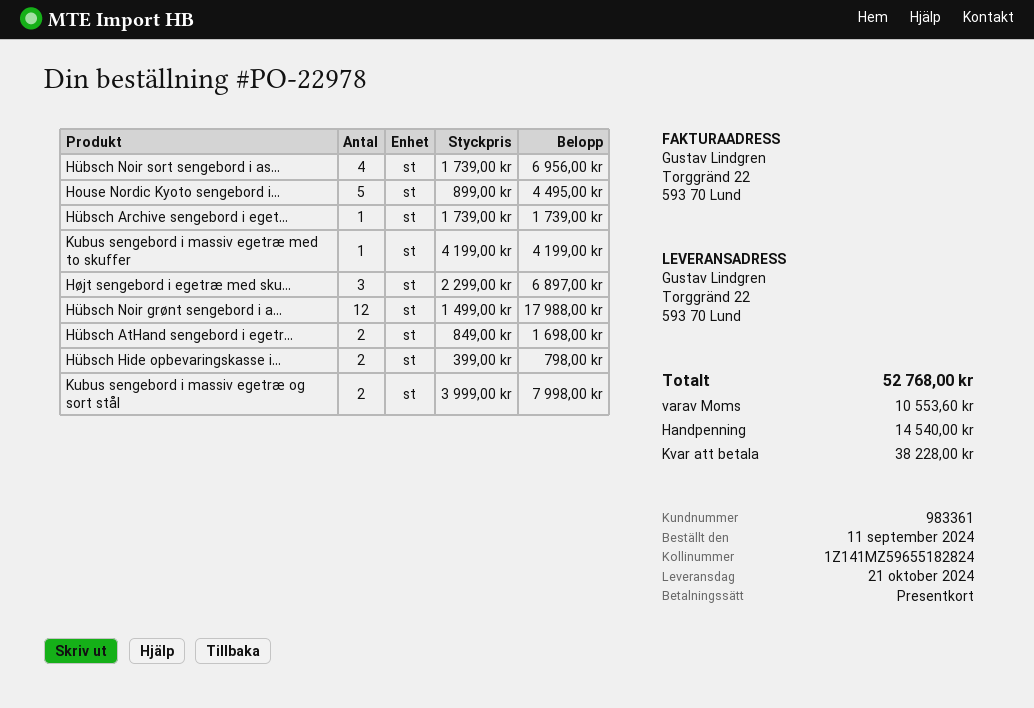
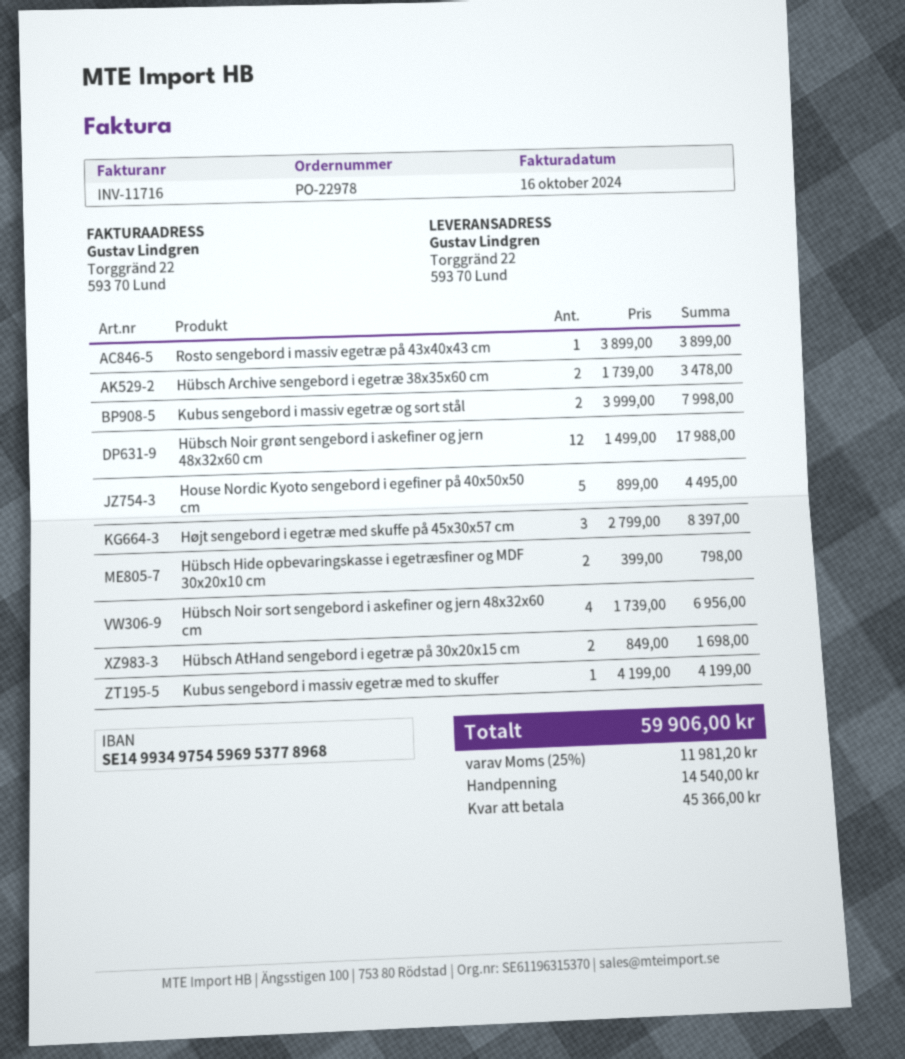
Hübsch Archive sengebord i eget...: 1 x 1739.00 = 1739.00 -> 2 x 1739.00 = 3478.00
Højt sengebord i egetræ med sku...: 3 x 2299.00 = 6897.00 -> 3 x 2799.00 = 8397.00
Rosto sengebord i massiv egetræ på 43x40x43 cm: none -> 1 x 3899.00 = 3899.00
tax: 10553.60 -> 11981.20
total: 52768.00 -> 59906.00
balance: 38228.00 -> 45366.00

